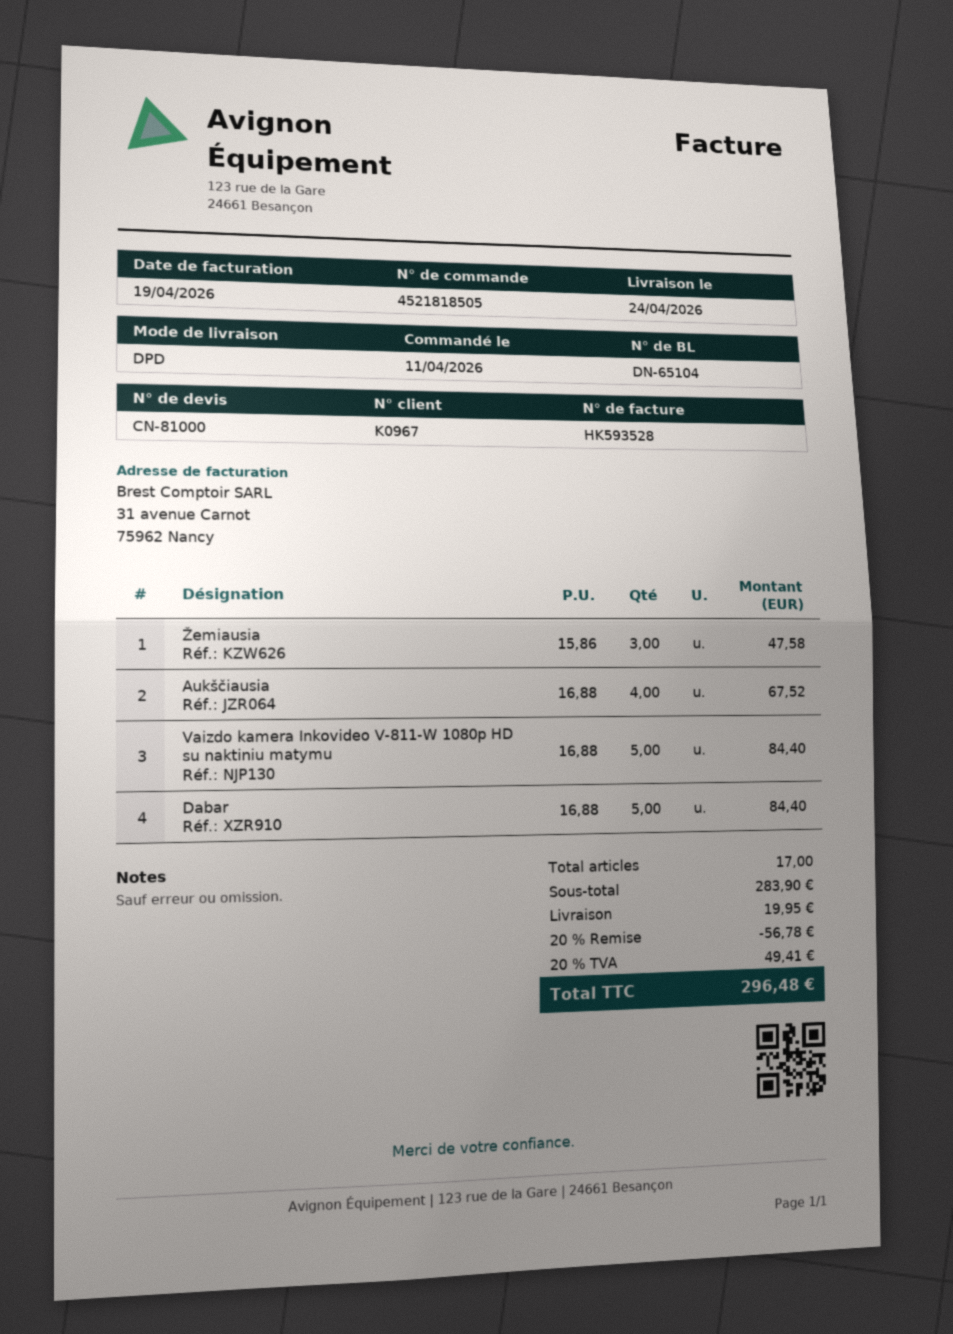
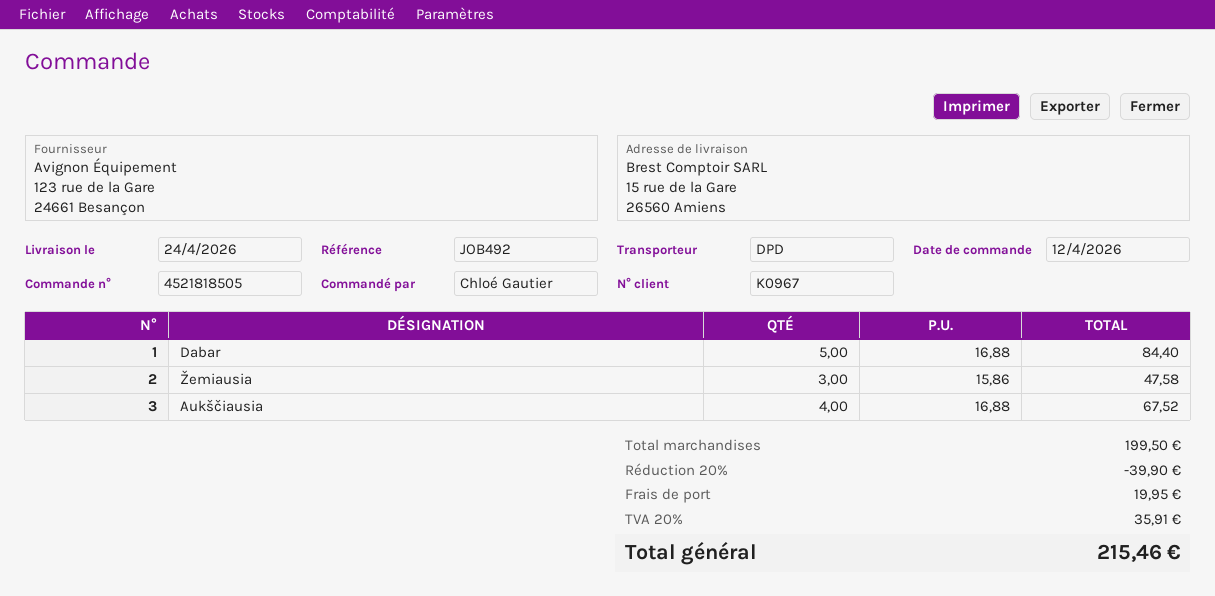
order date: 2026-04-11 -> 2026-04-12
Vaizdo kamera Inkovideo V-811-W 1080p HD su naktiniu matymu: 5 x 16.88 = 84.40 -> none
subtotal: 283.90 -> 199.50
discount: 20% = 56.78 -> 20% = 39.90
tax: 20% = 49.41 -> 20% = 35.91
total: 296.48 -> 215.46

